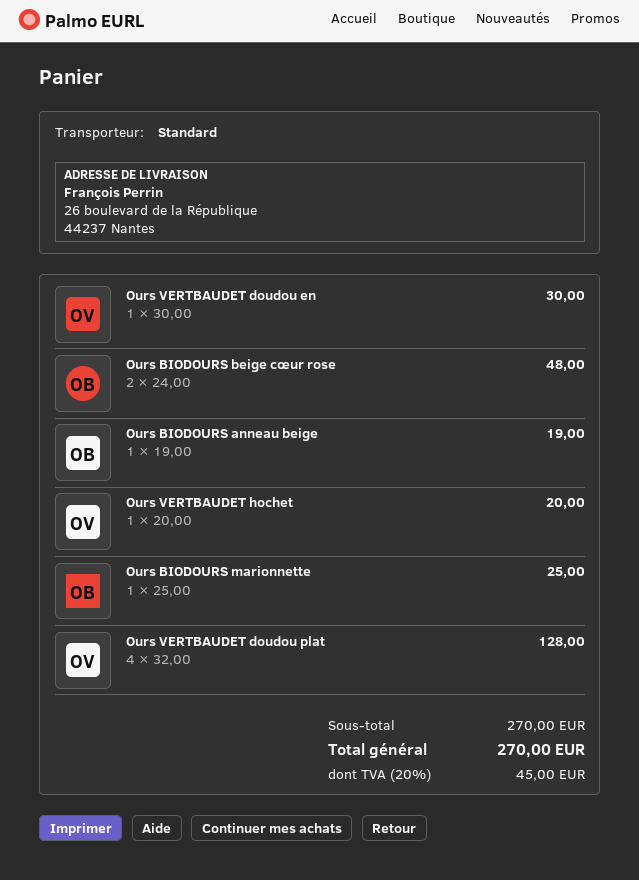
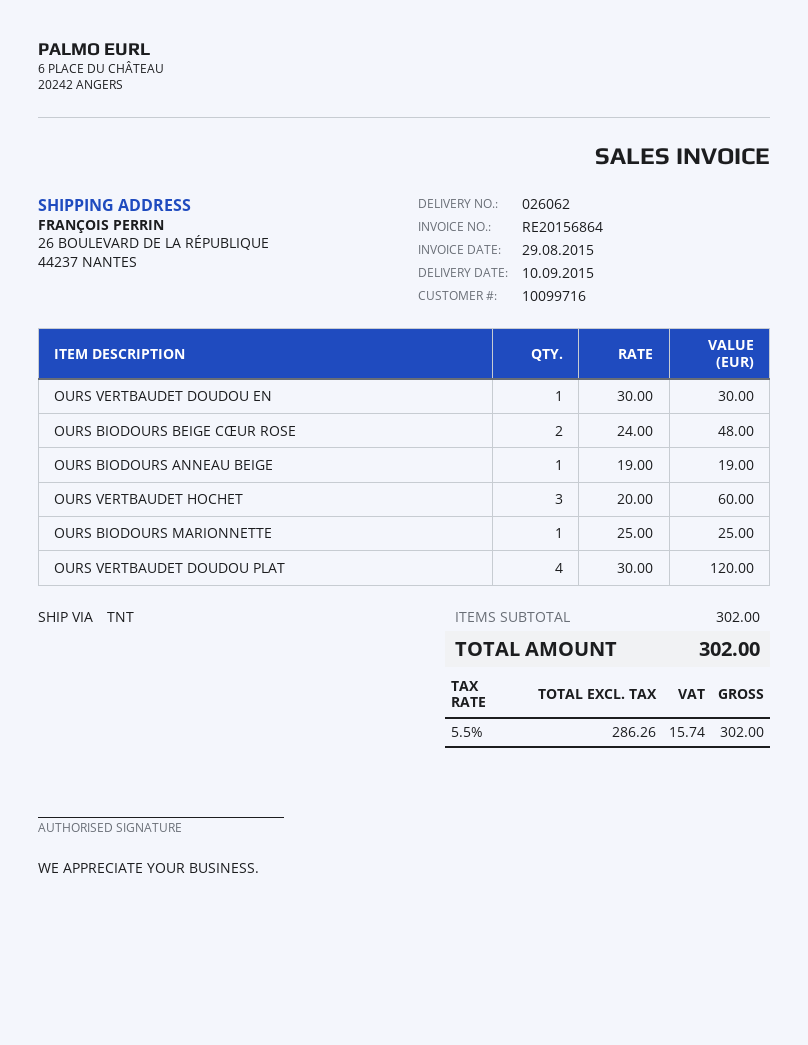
shipping method: standard -> TNT
Ours VERTBAUDET hochet: 1 x 20.00 = 20.00 -> 3 x 20.00 = 60.00
Ours VERTBAUDET doudou plat: 4 x 32.00 = 128.00 -> 4 x 30.00 = 120.00
subtotal: 270.00 -> 302.00
tax: 20% = 45.00 -> 5.5% = 15.74
total: 270.00 -> 302.00

